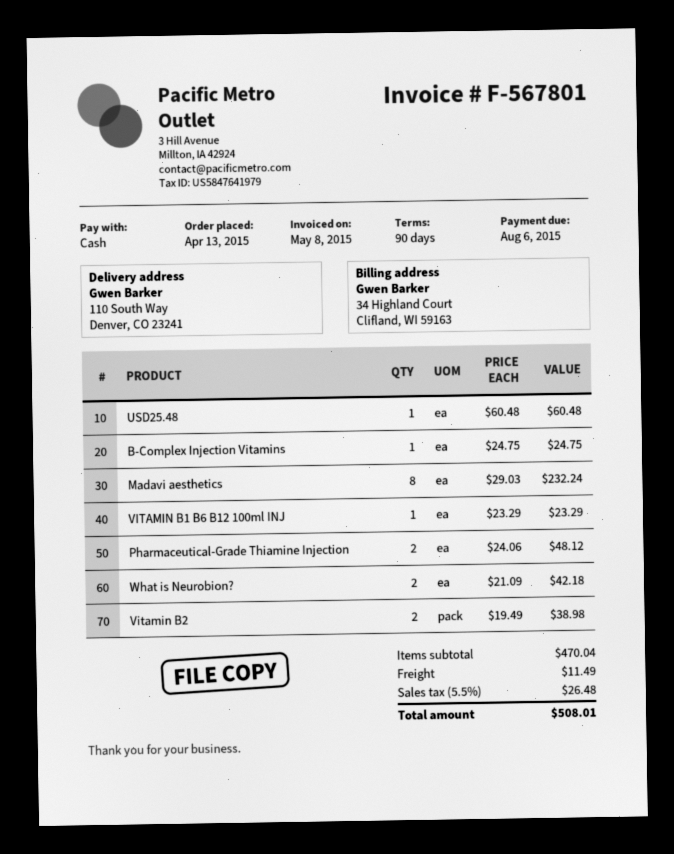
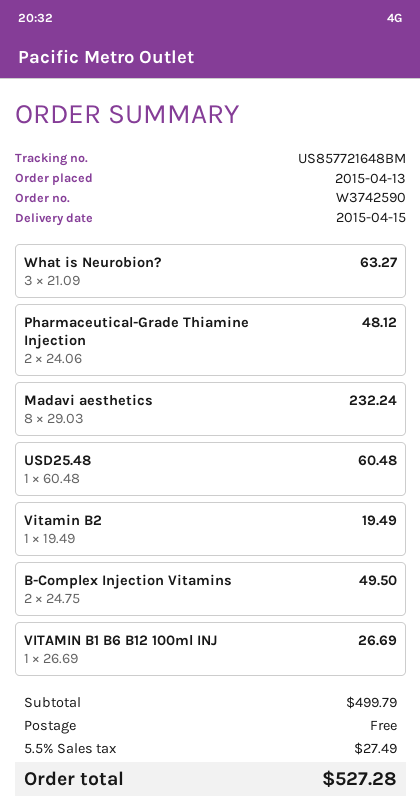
B-Complex Injection Vitamins: 1 x 24.75 = 24.75 -> 2 x 24.75 = 49.50
VITAMIN B1 B6 B12 100ml INJ: 1 x 23.29 = 23.29 -> 1 x 26.69 = 26.69
What is Neurobion?: 2 x 21.09 = 42.18 -> 3 x 21.09 = 63.27
Vitamin B2: 2 x 19.49 = 38.98 -> 1 x 19.49 = 19.49
subtotal: 470.04 -> 499.79
shipping: 11.49 -> 0.00
tax: 5.5% = 26.48 -> 5.5% = 27.49
total: 508.01 -> 527.28

